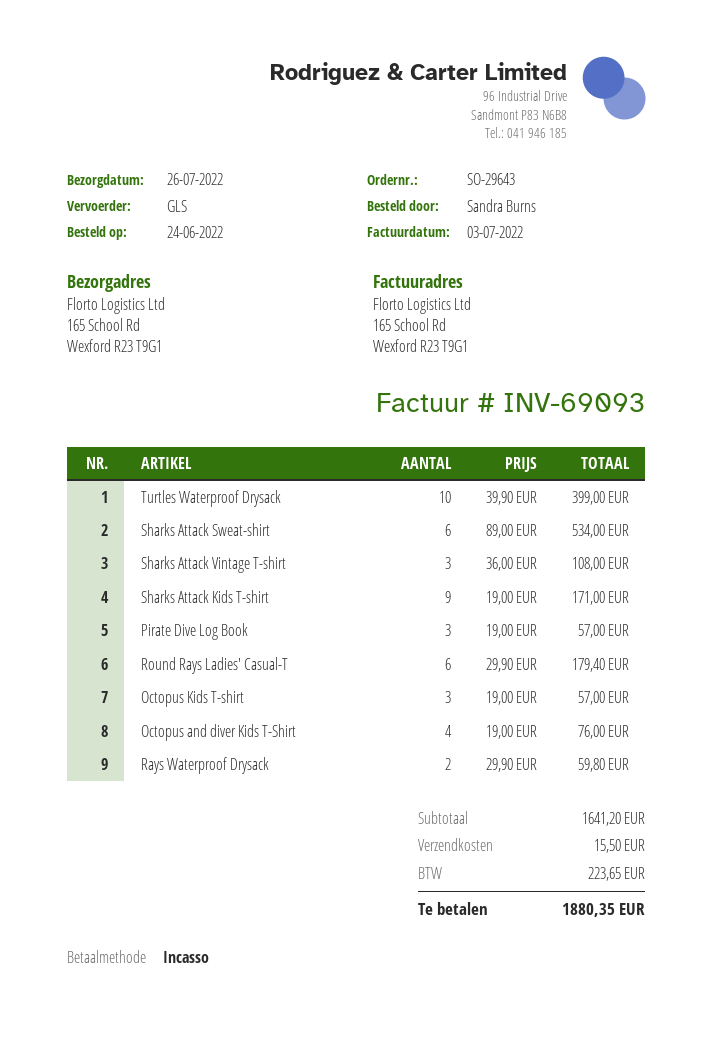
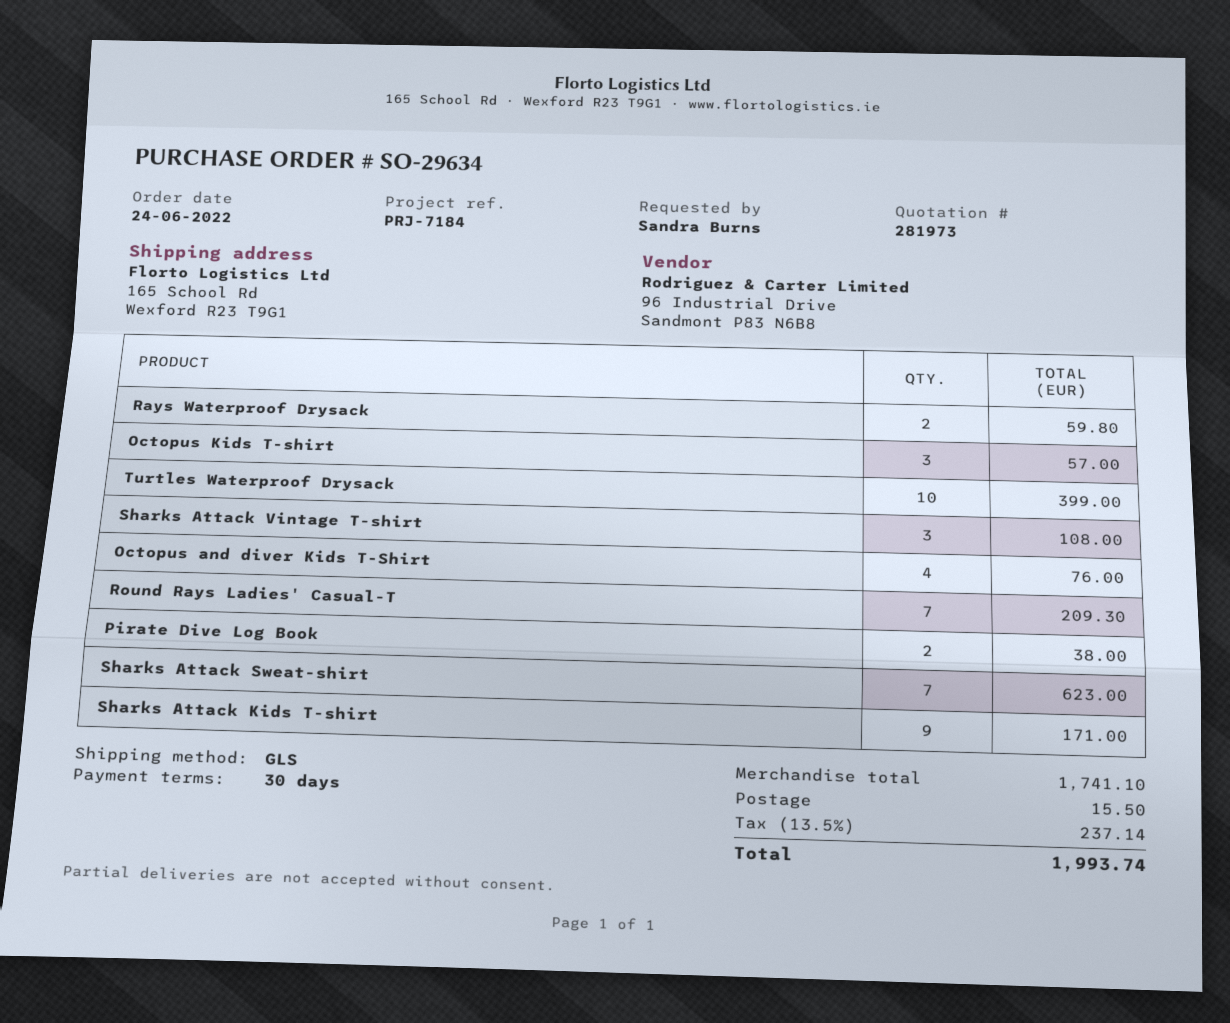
order number: SO-29643 -> SO-29634
Sharks Attack Sweat-shirt: 6 for 534.00 -> 7 for 623.00
Pirate Dive Log Book: 3 for 57.00 -> 2 for 38.00
Round Rays Ladies' Casual-T: 6 for 179.40 -> 7 for 209.30
subtotal: 1641.20 -> 1741.10
tax: 223.65 -> 237.14
total: 1880.35 -> 1993.74

